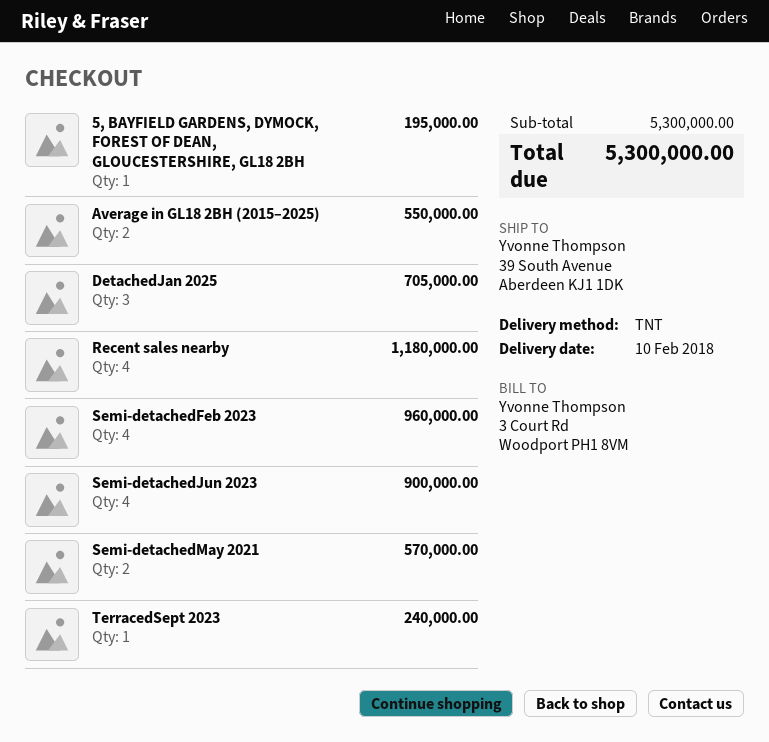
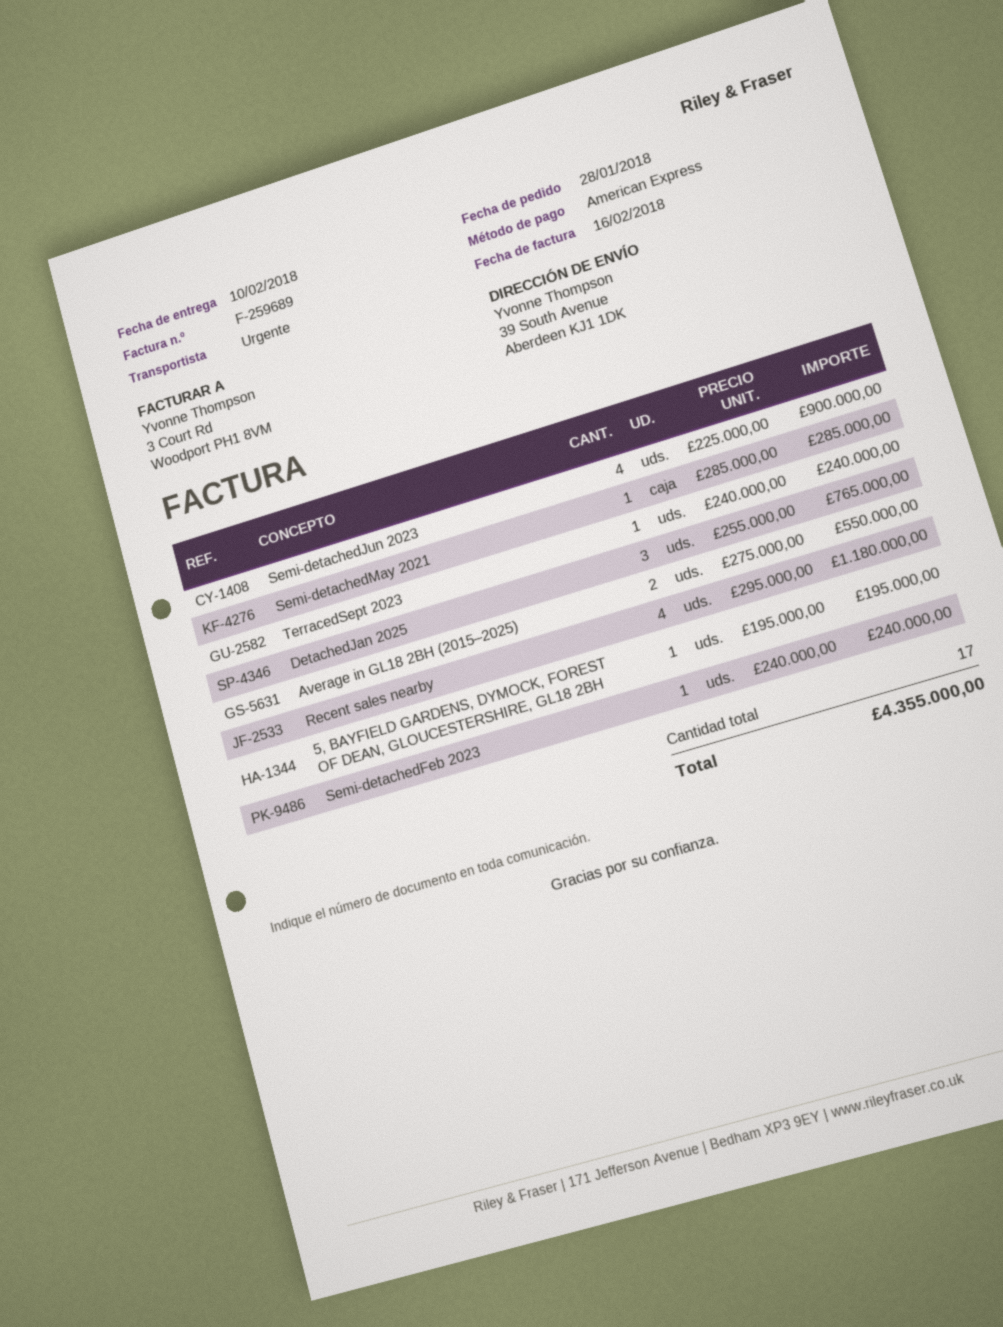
shipping method: TNT -> express
DetachedJan 2025: 3 for 705000.00 -> 3 for 765000.00
Semi-detachedFeb 2023: 4 for 960000.00 -> 1 for 240000.00
Semi-detachedMay 2021: 2 for 570000.00 -> 1 for 285000.00
total: 5300000.00 -> 4355000.00

